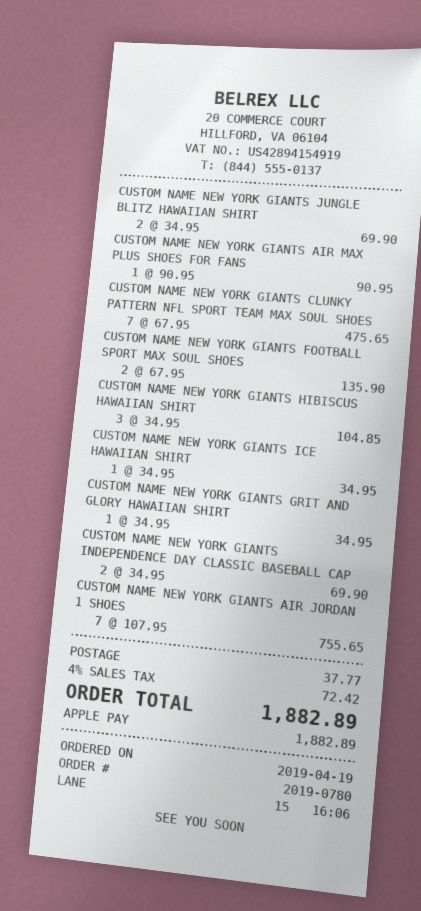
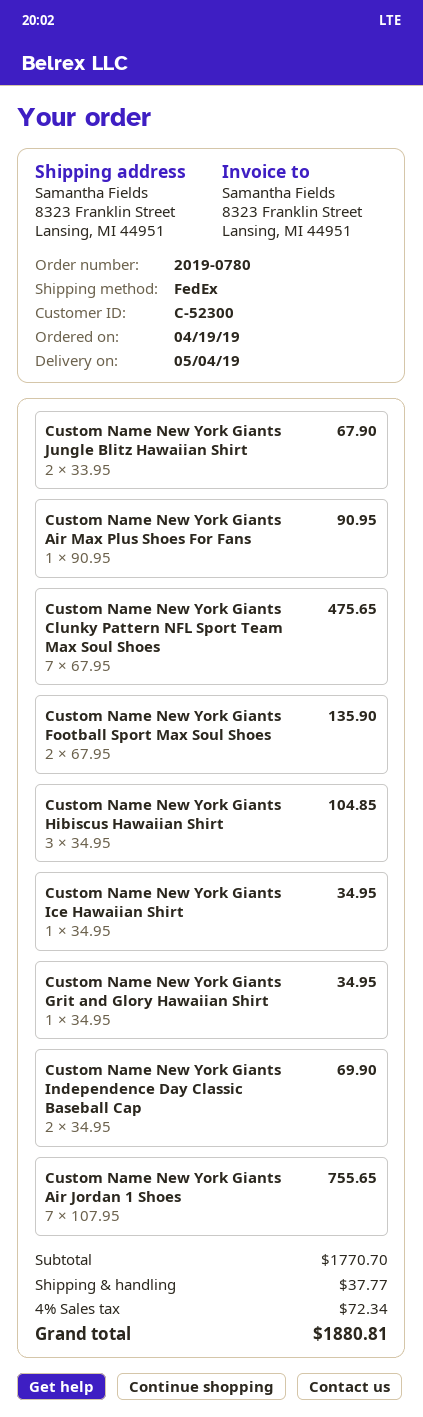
CUSTOM NAME NEW YORK GIANTS JUNGLE BLITZ HAWAIIAN SHIRT: 2 x 34.95 = 69.90 -> 2 x 33.95 = 67.90
tax: 4% = 72.42 -> 4% = 72.34
total: 1882.89 -> 1880.81

